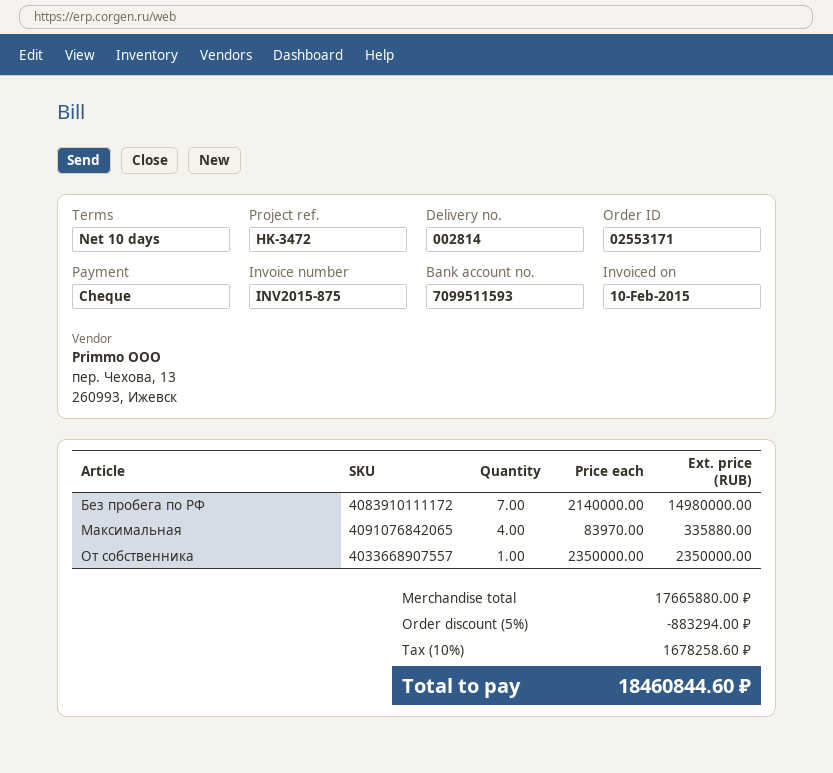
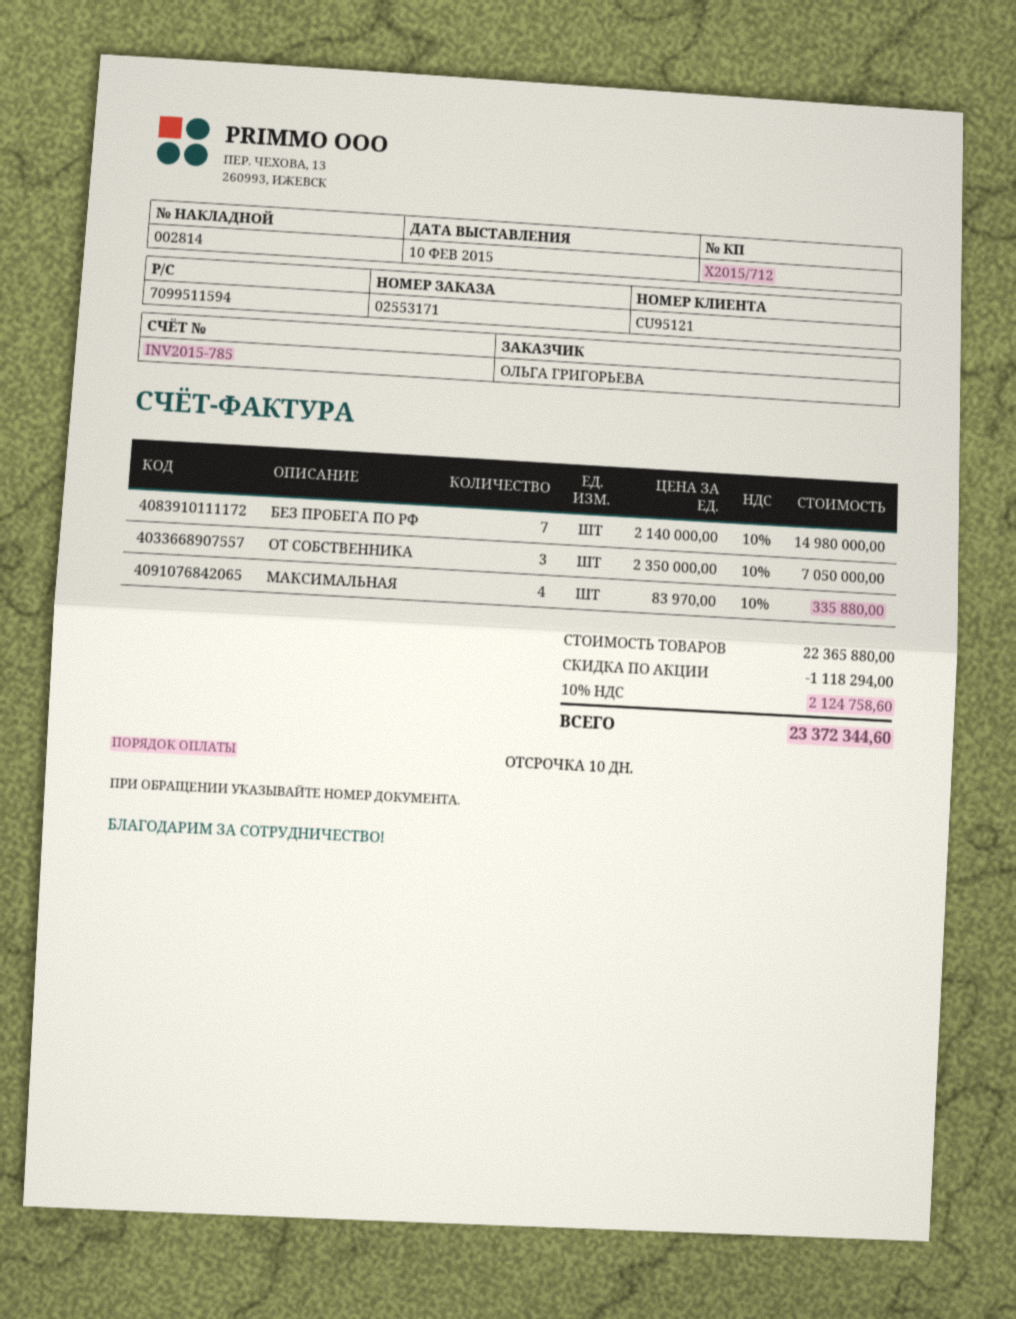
invoice number: INV2015-875 -> INV2015-785
bank account: 7099511593 -> 7099511594
От собственника: 1 x 2350000.00 = 2350000.00 -> 3 x 2350000.00 = 7050000.00
subtotal: 17665880.00 -> 22365880.00
discount: 883294.00 -> 1118294.00
tax: 10% = 1678258.60 -> 10% = 2124758.60
total: 18460844.60 -> 23372344.60

